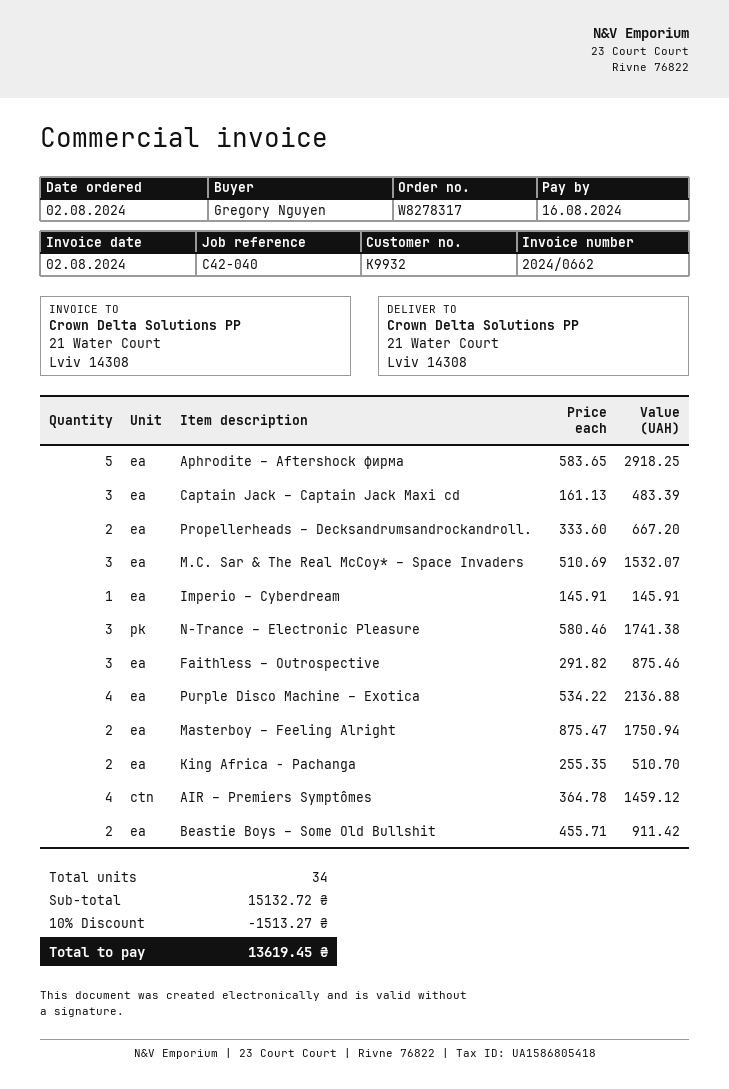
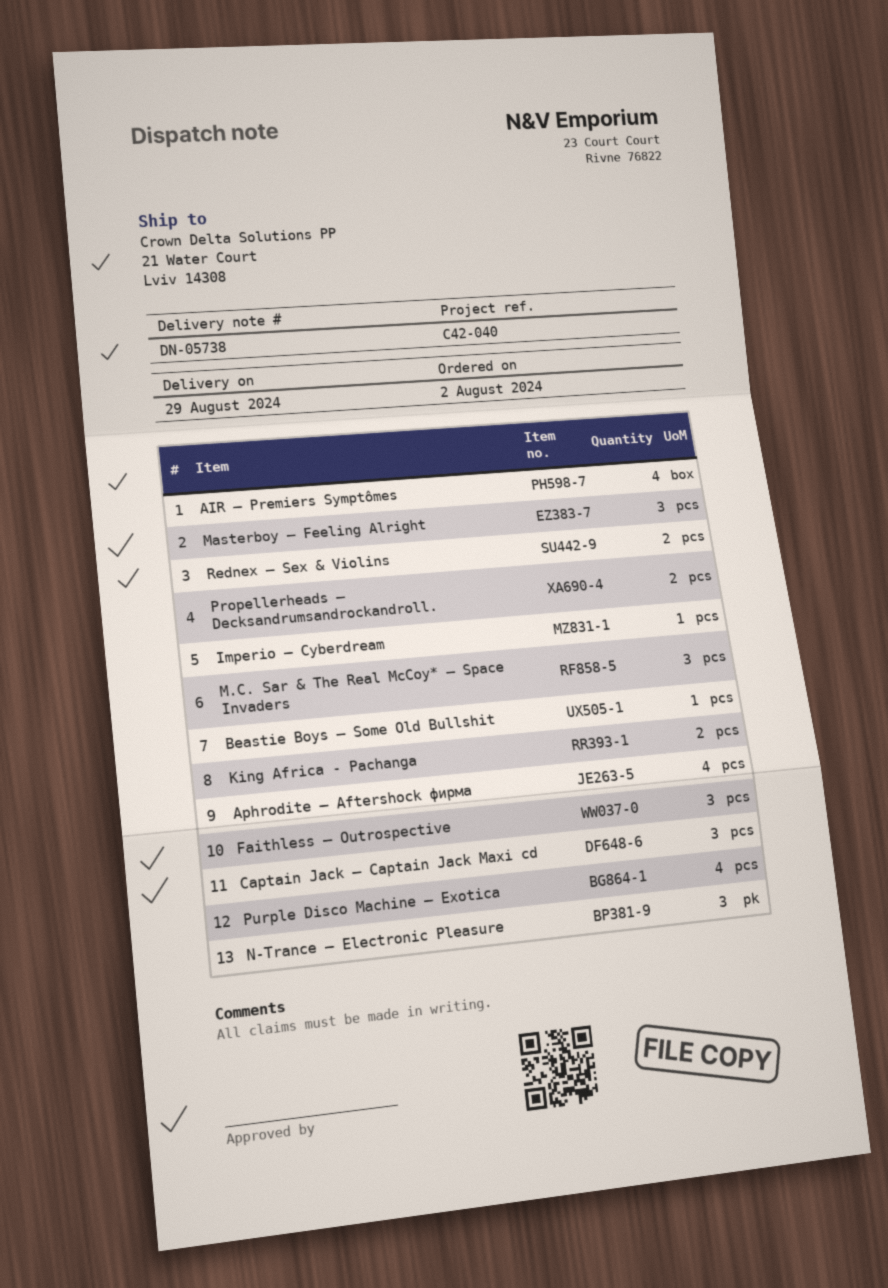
Aphrodite – Aftershock фирма: 5 -> 4
Masterboy – Feeling Alright: 2 -> 3
Beastie Boys – Some Old Bullshit: 2 -> 1
Rednex – Sex & Violins: none -> 2

